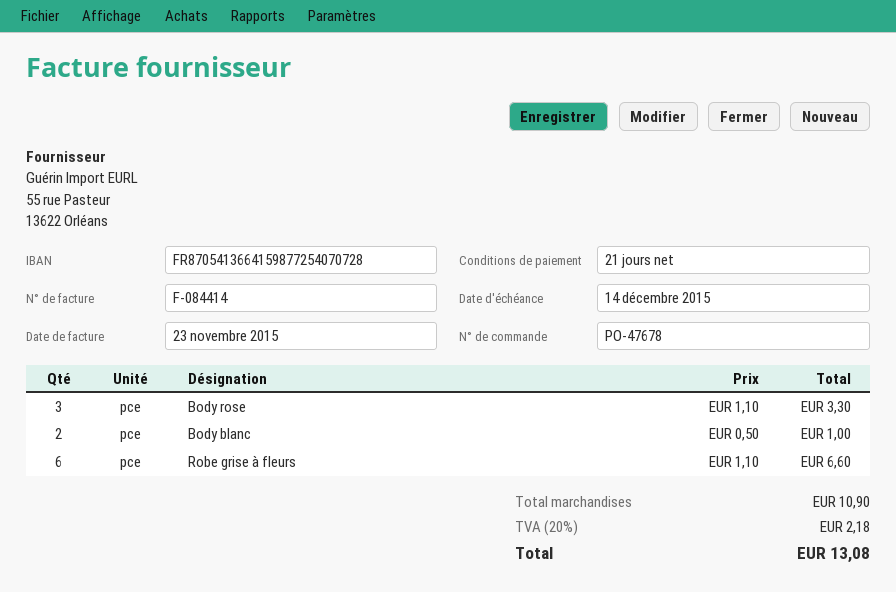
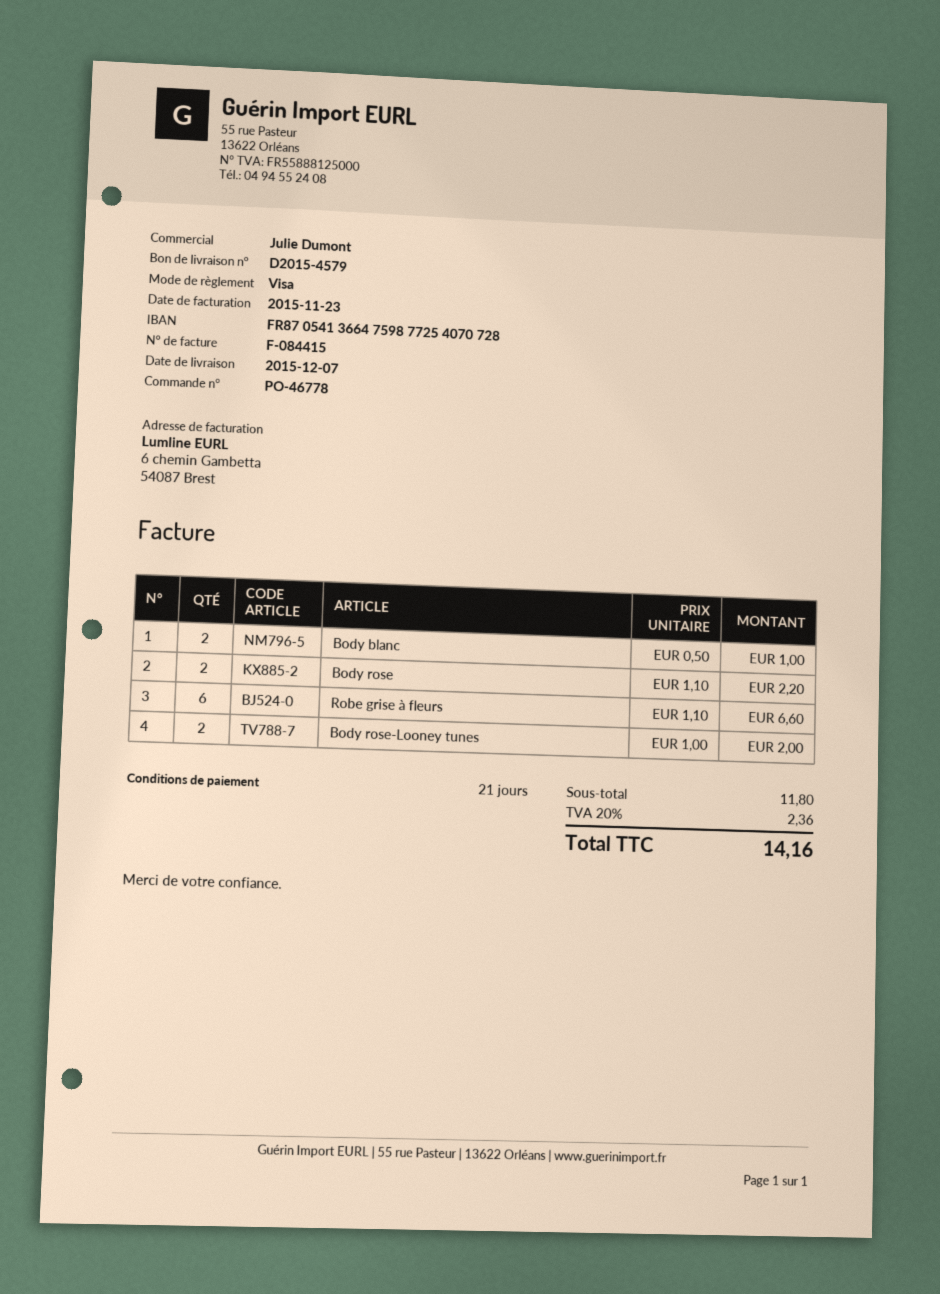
order number: PO-47678 -> PO-46778
invoice number: F-084414 -> F-084415
bank account: FR8705413664159877254070728 -> FR8705413664759877254070728
Body rose: 3 x 1.10 = 3.30 -> 2 x 1.10 = 2.20
Body rose-Looney tunes: none -> 2 x 1.00 = 2.00
subtotal: 10.90 -> 11.80
tax: 20% = 2.18 -> 20% = 2.36
total: 13.08 -> 14.16

